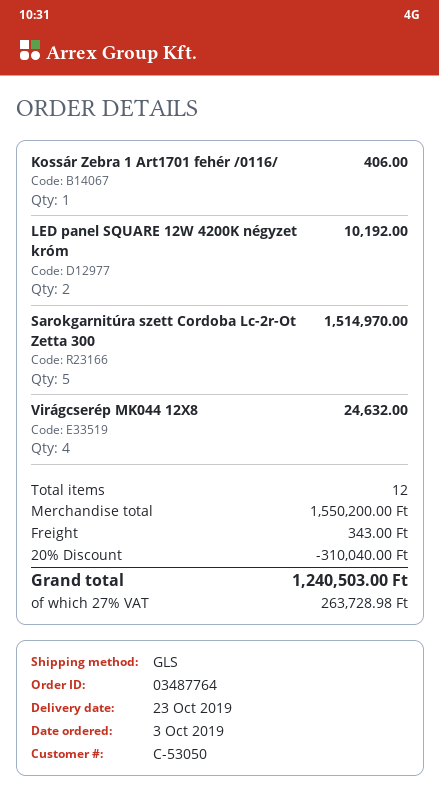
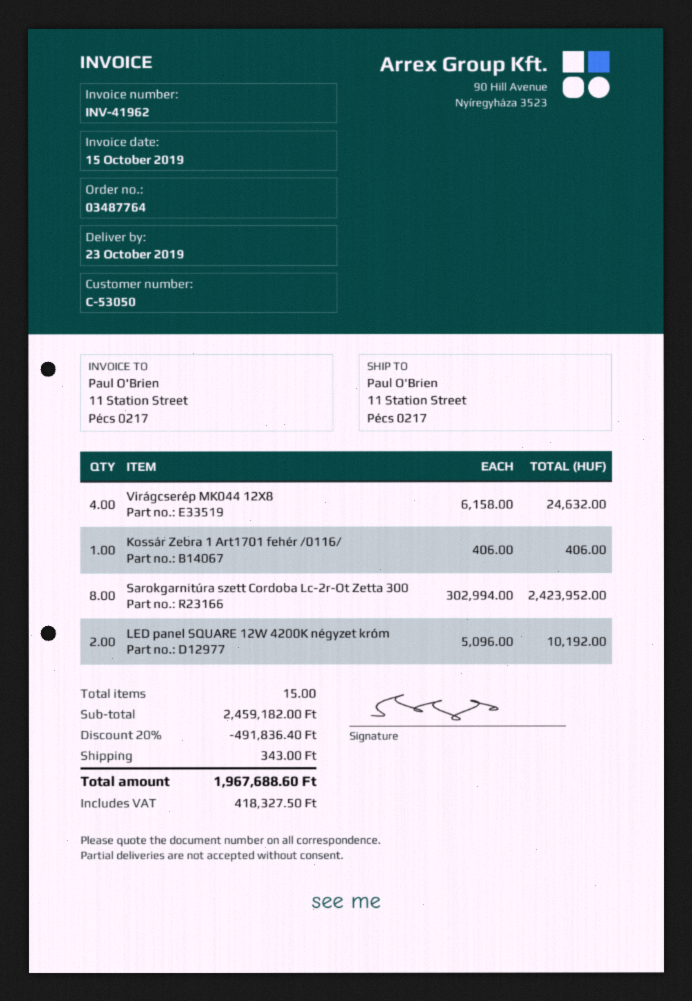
Sarokgarnitúra szett Cordoba Lc-2r-Ot Zetta 300: 5 for 1514970.00 -> 8 for 2423952.00
total quantity: 12 -> 15
subtotal: 1550200.00 -> 2459182.00
discount: 20% = 310040.00 -> 20% = 491836.40
tax: 263728.98 -> 418327.50
total: 1240503.00 -> 1967688.60

